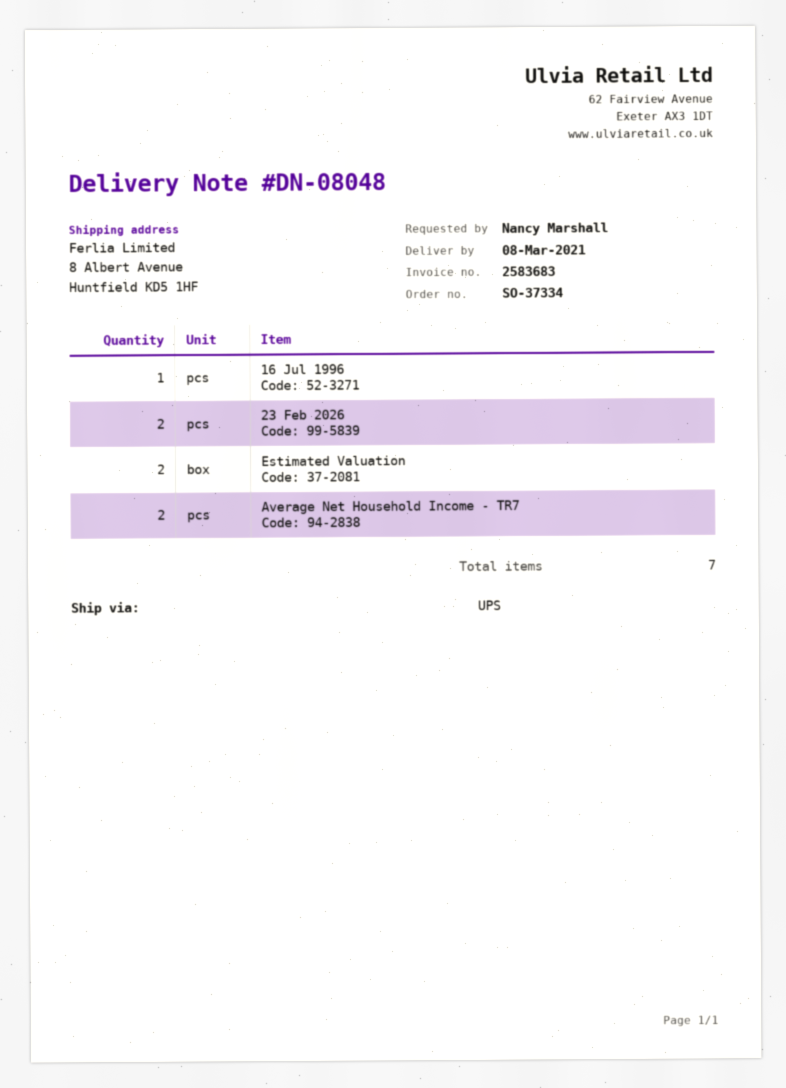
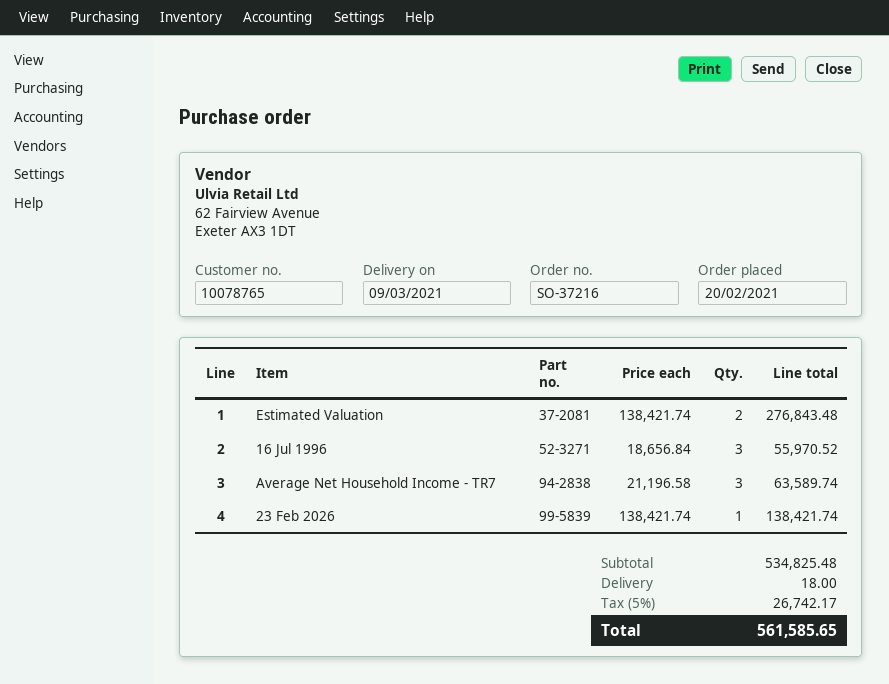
order number: SO-37334 -> SO-37216
delivery date: 2021-03-08 -> 2021-03-09
16 Jul 1996: 1 -> 3
23 Feb 2026: 2 -> 1
Average Net Household Income - TR7: 2 -> 3

